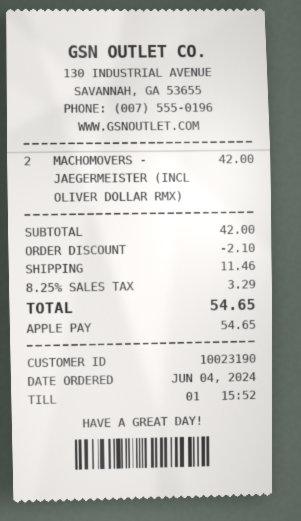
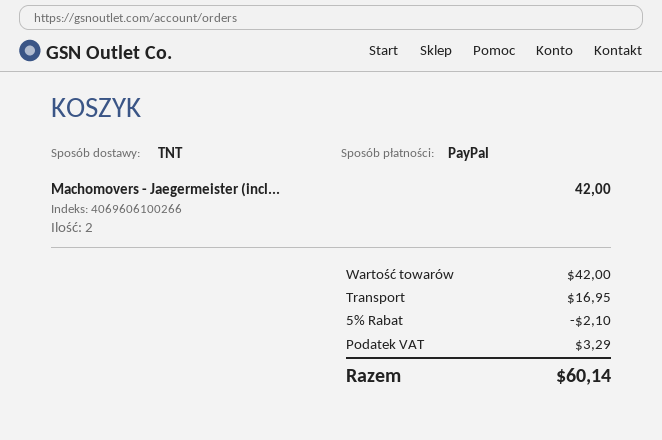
payment method: Apple Pay -> PayPal
shipping: 11.46 -> 16.95
total: 54.65 -> 60.14

